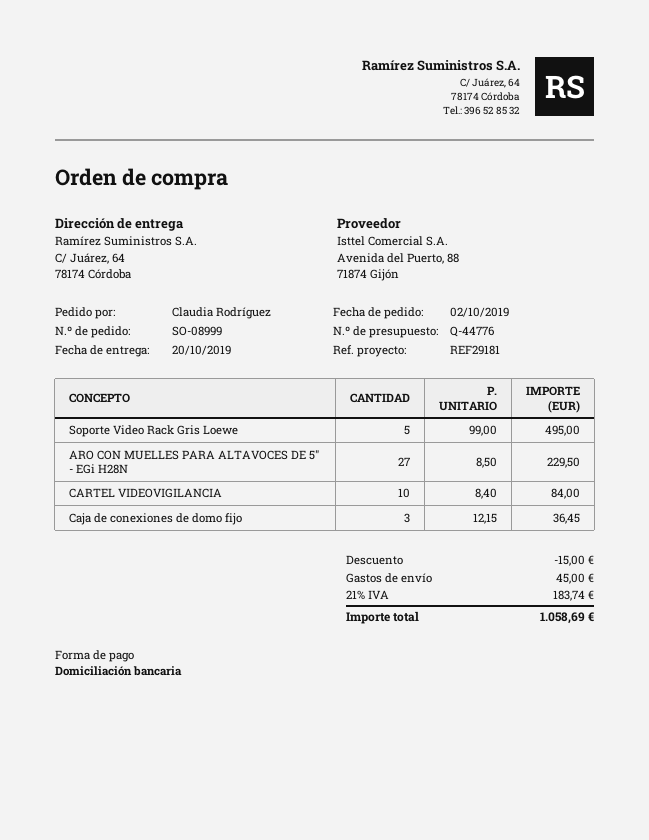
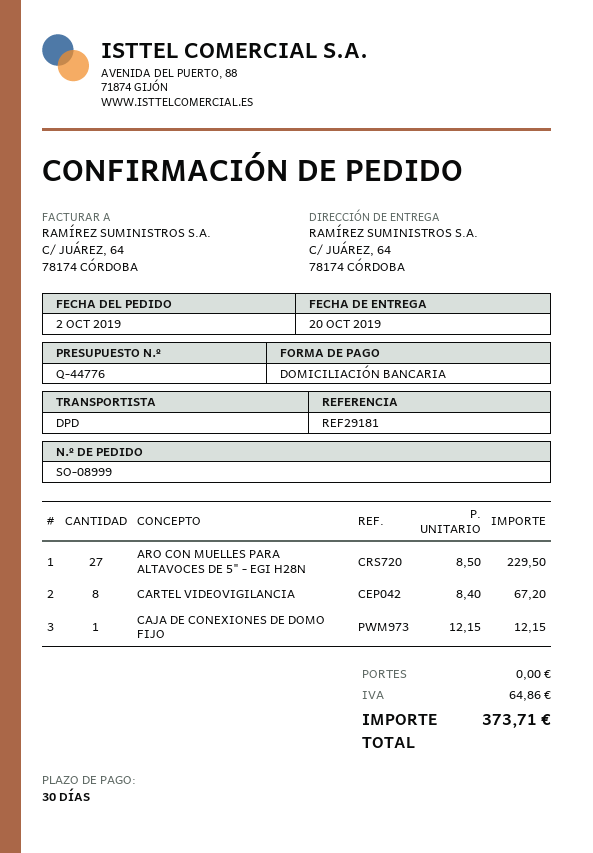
Soporte Video Rack Gris Loewe: 5 x 99.00 = 495.00 -> none
CARTEL VIDEOVIGILANCIA: 10 x 8.40 = 84.00 -> 8 x 8.40 = 67.20
Caja de conexiones de domo fijo: 3 x 12.15 = 36.45 -> 1 x 12.15 = 12.15
discount: 15.00 -> none
shipping: 45.00 -> 0.00
tax: 183.74 -> 64.86
total: 1058.69 -> 373.71

